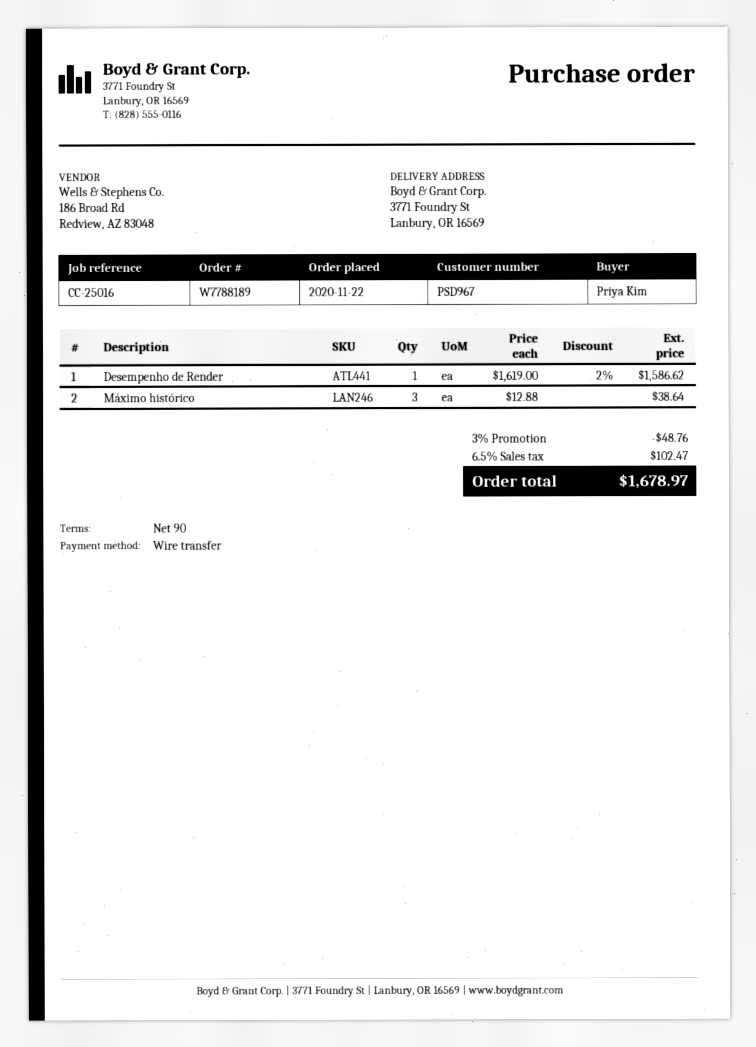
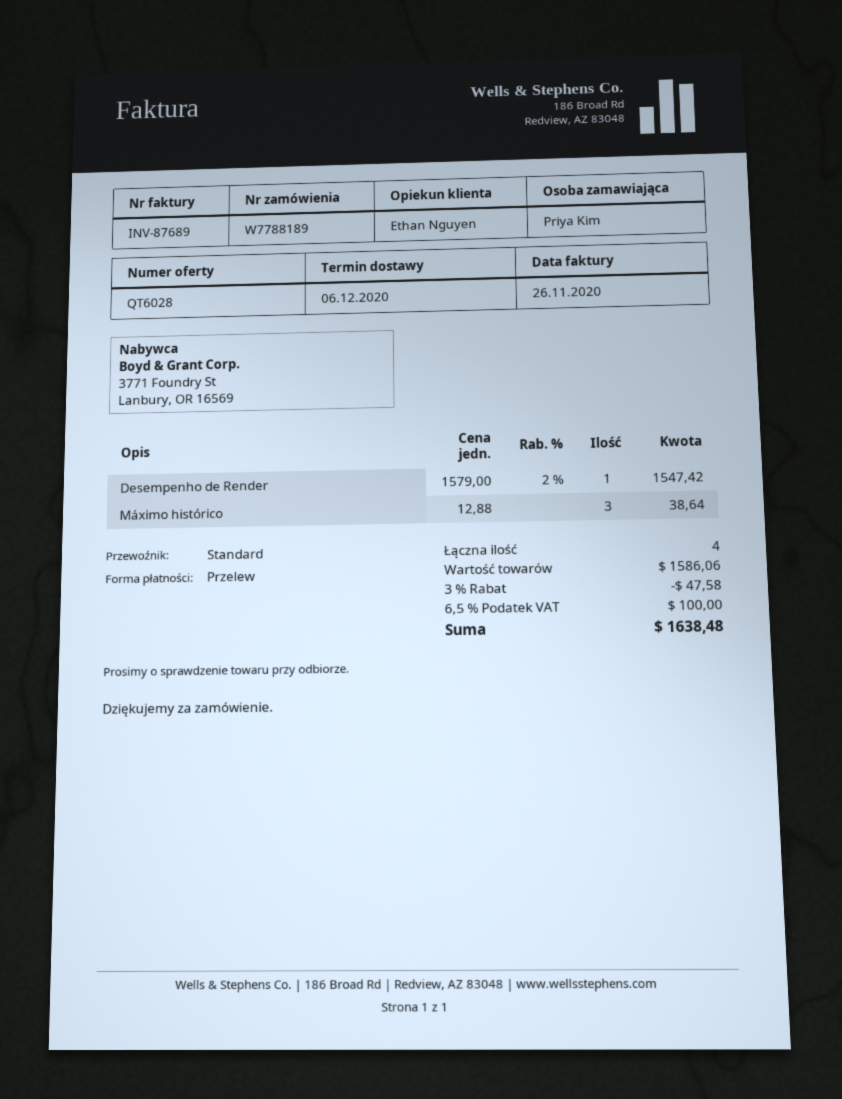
Desempenho de Render: 1 x 1619.00 - 2% = 1586.62 -> 1 x 1579.00 - 2% = 1547.42
discount: 3% = 48.76 -> 3% = 47.58
tax: 6.5% = 102.47 -> 6.5% = 100.00
total: 1678.97 -> 1638.48

